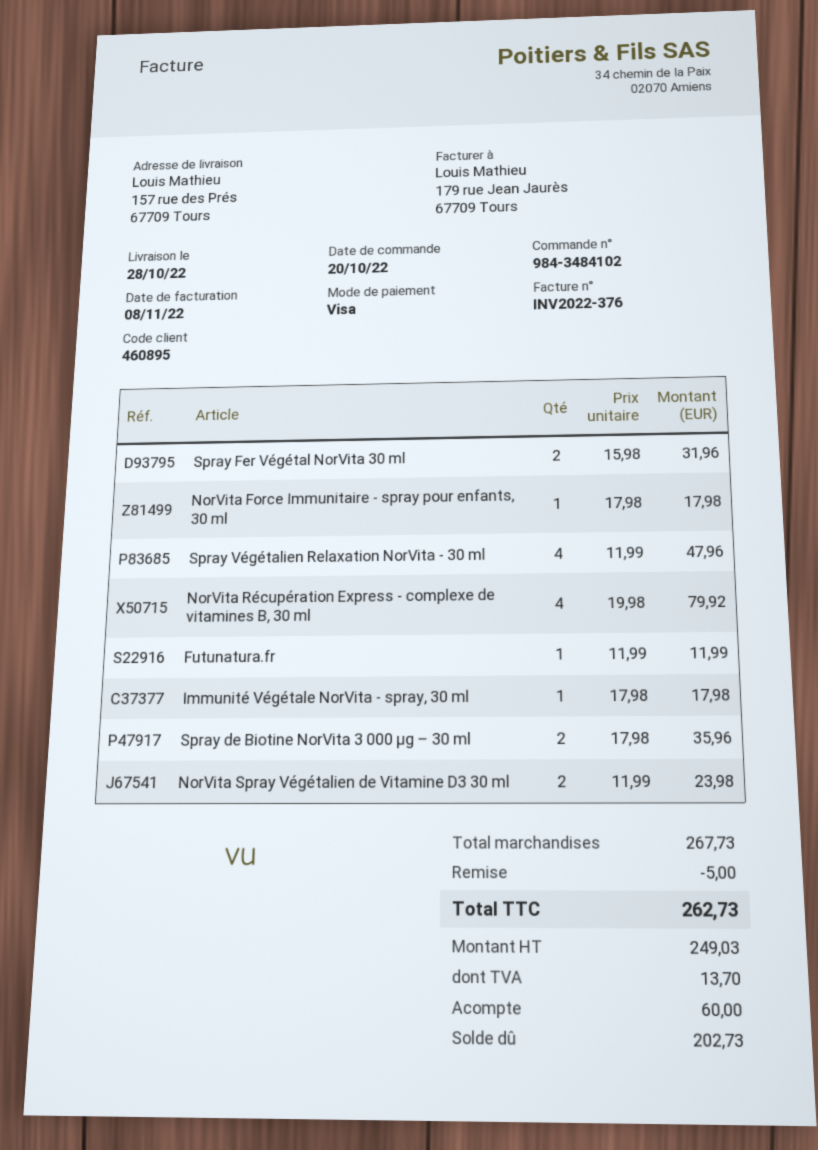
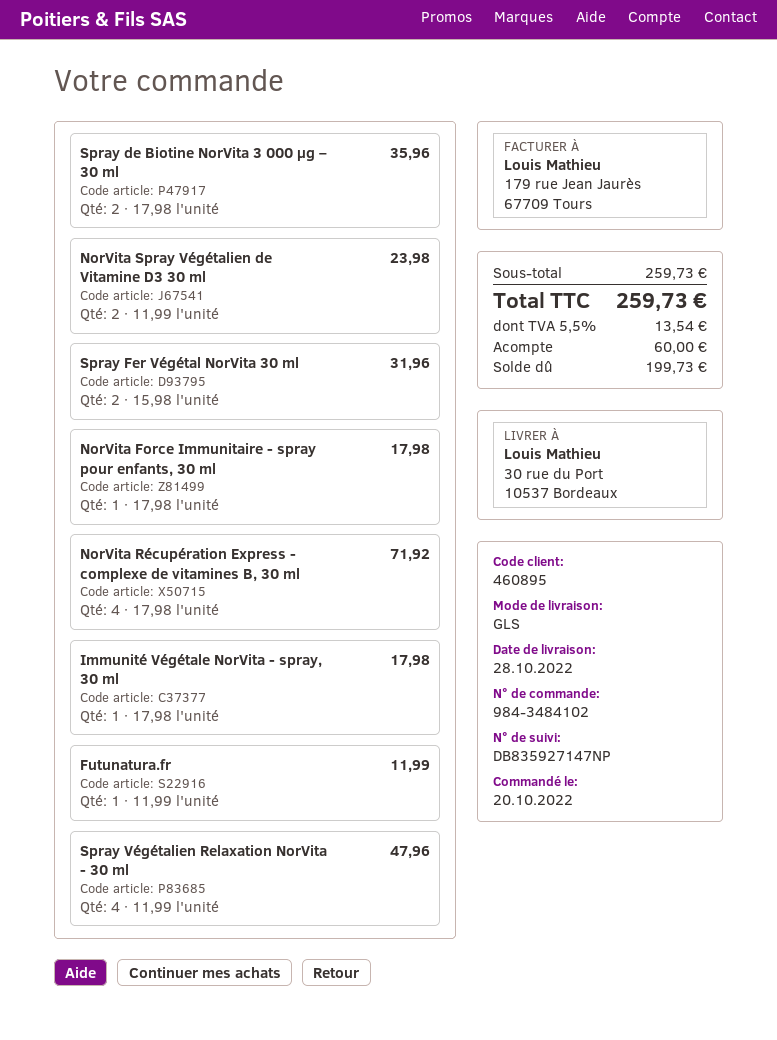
ship to: 157 rue des Prés, 67709 Tours -> 30 rue du Port, 10537 Bordeaux
NorVita Récupération Express - complexe de vitamines B, 30 ml: 4 x 19.98 = 79.92 -> 4 x 17.98 = 71.92
subtotal: 267.73 -> 259.73
discount: 5.00 -> none
tax: 13.70 -> 13.54
total: 262.73 -> 259.73
balance: 202.73 -> 199.73

